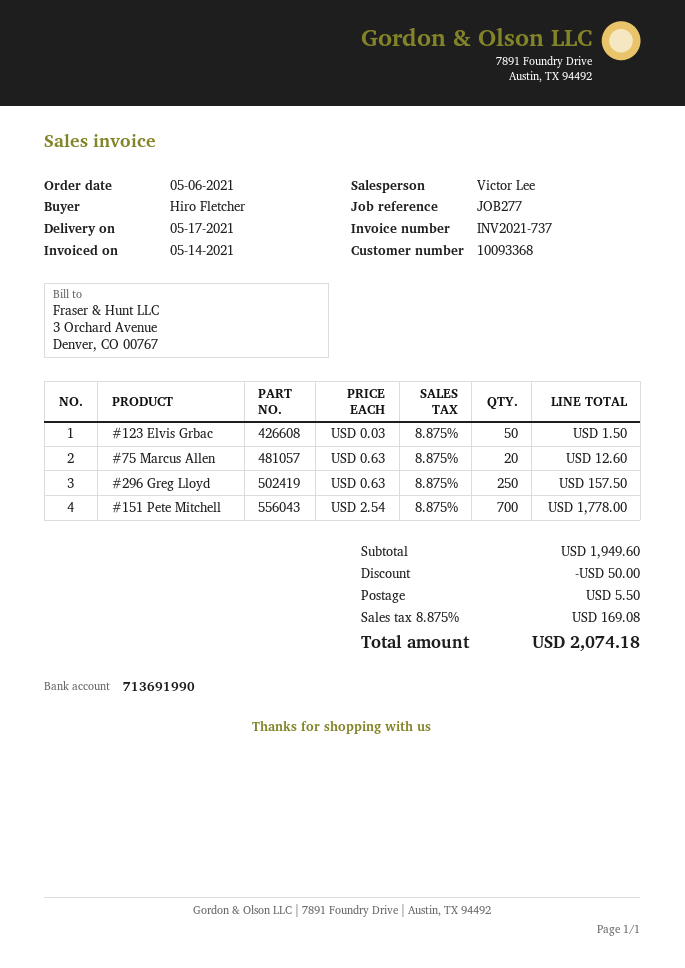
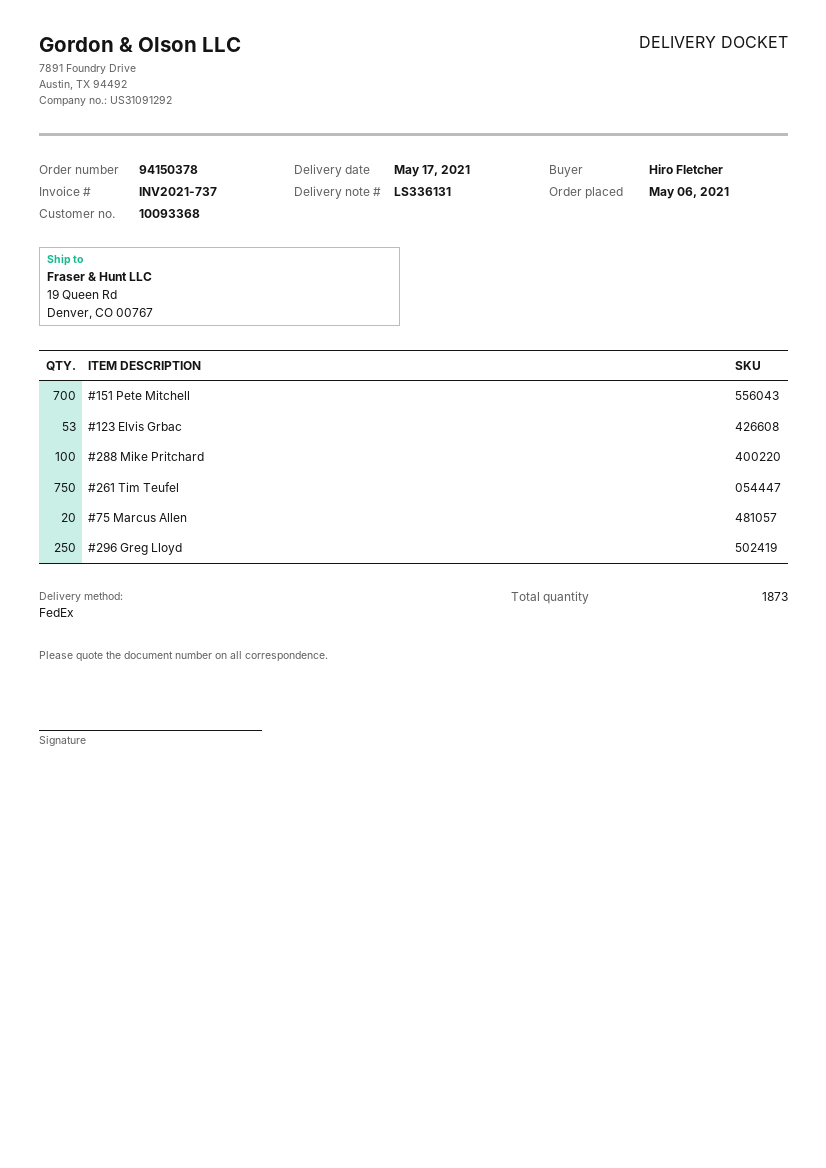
#123 Elvis Grbac: 50 -> 53
#288 Mike Pritchard: none -> 100
#261 Tim Teufel: none -> 750

